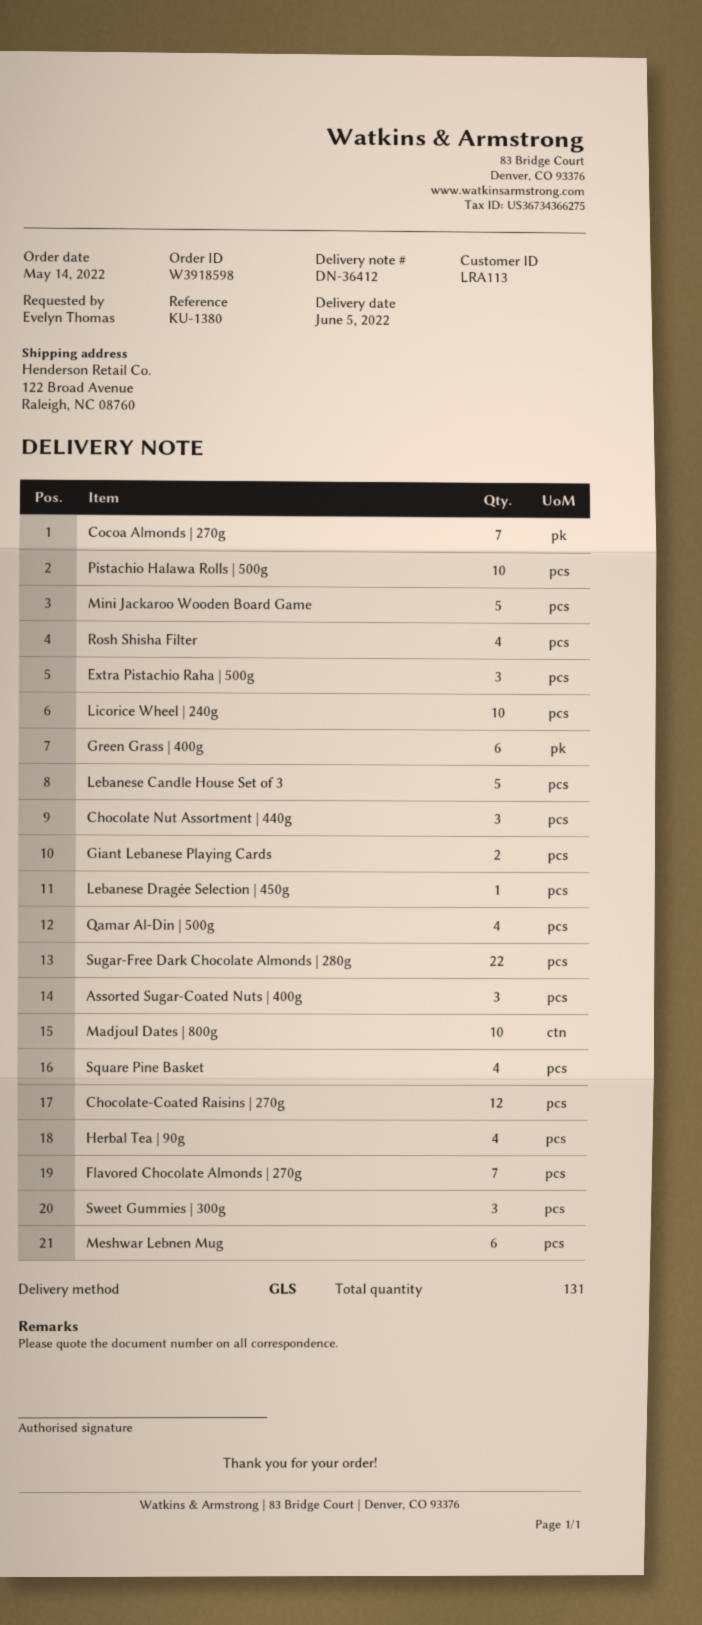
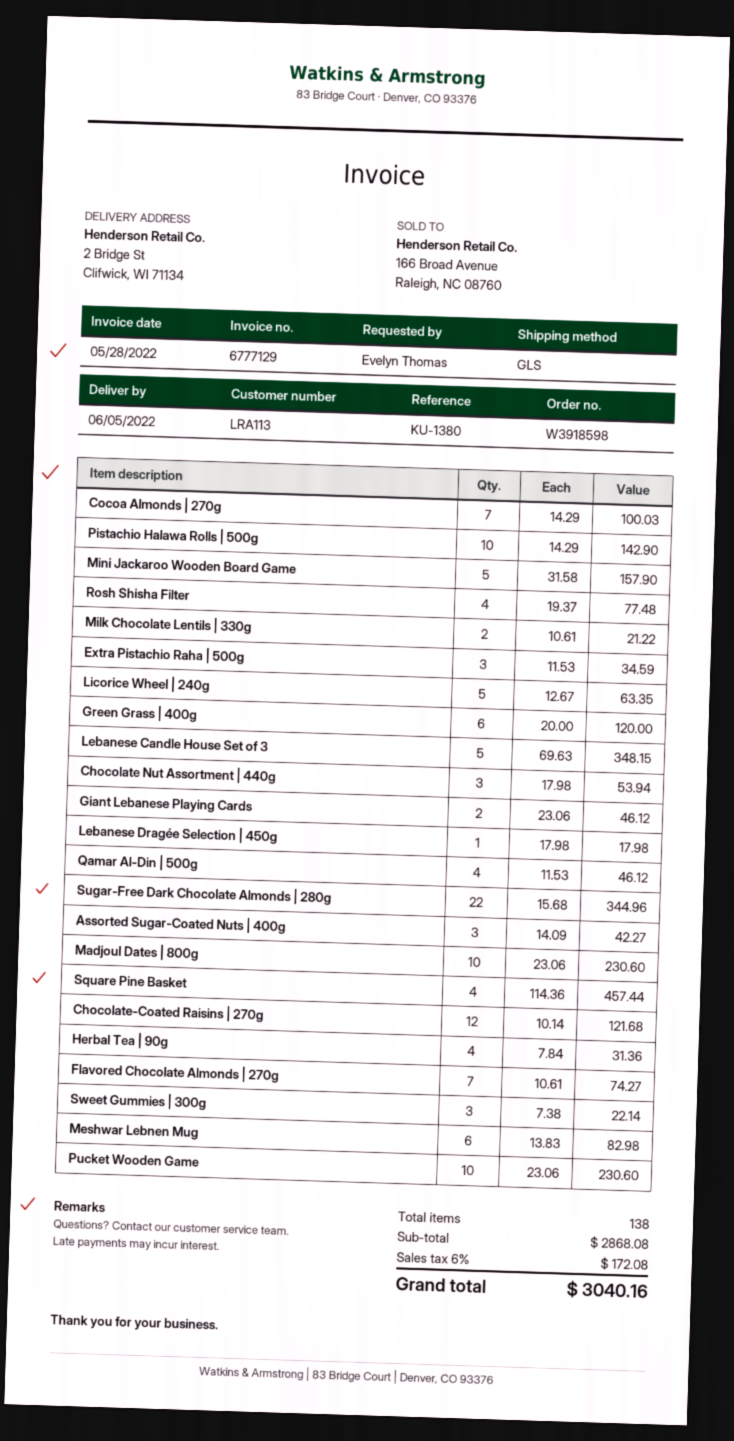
ship to: 122 Broad Avenue, Raleigh, NC 08760 -> 2 Bridge St, Clifwick, WI 71134
Licorice Wheel | 240g: 10 -> 5
Milk Chocolate Lentils | 330g: none -> 2
Pucket Wooden Game: none -> 10
total quantity: 131 -> 138

